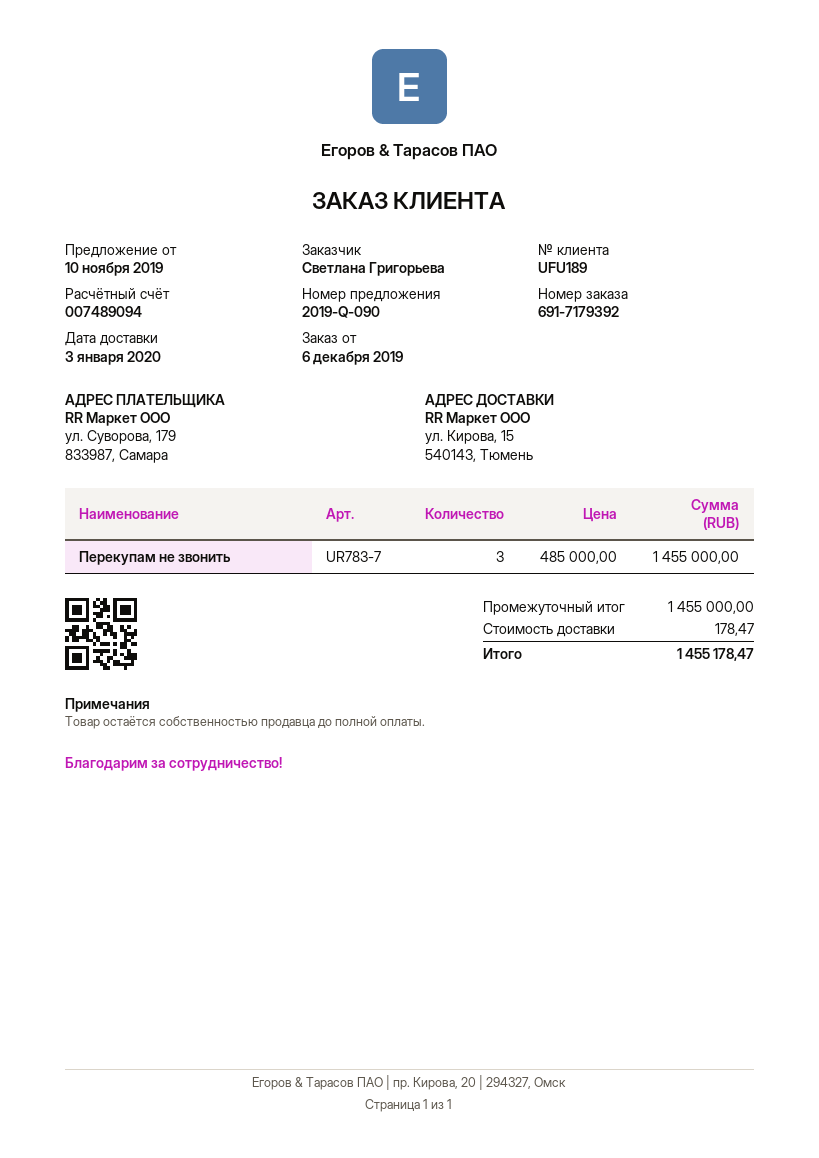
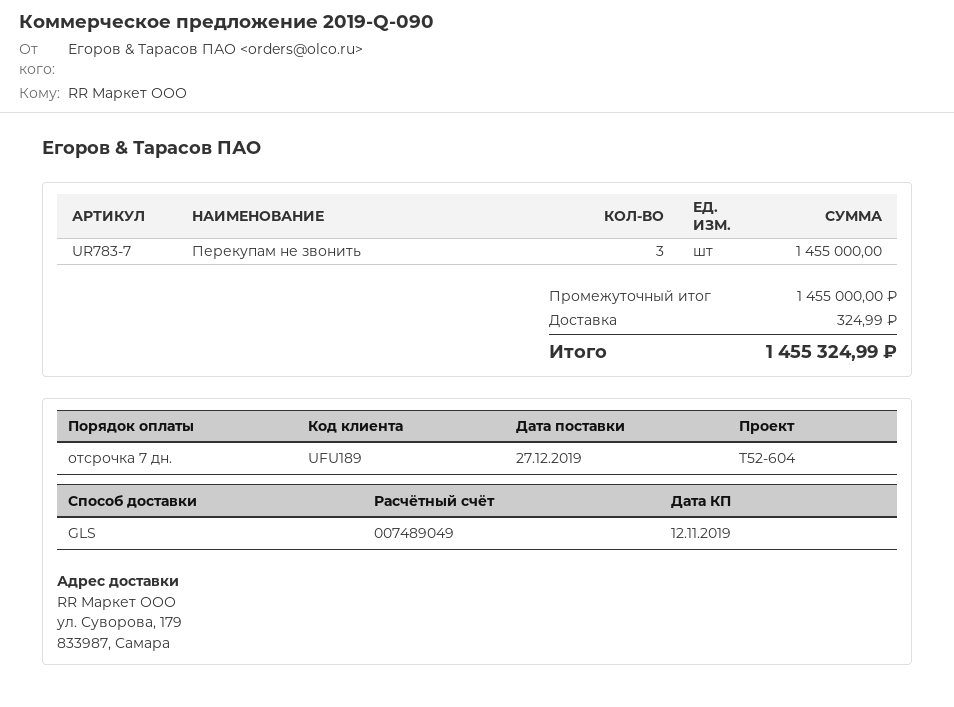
quote date: 2019-11-10 -> 2019-11-12
delivery date: 2020-01-03 -> 2019-12-27
bank account: 007489094 -> 007489049
ship to: ул. Кирова, 15, 540143, Тюмень -> ул. Суворова, 179, 833987, Самара
shipping: 178.47 -> 324.99
total: 1455178.47 -> 1455324.99

